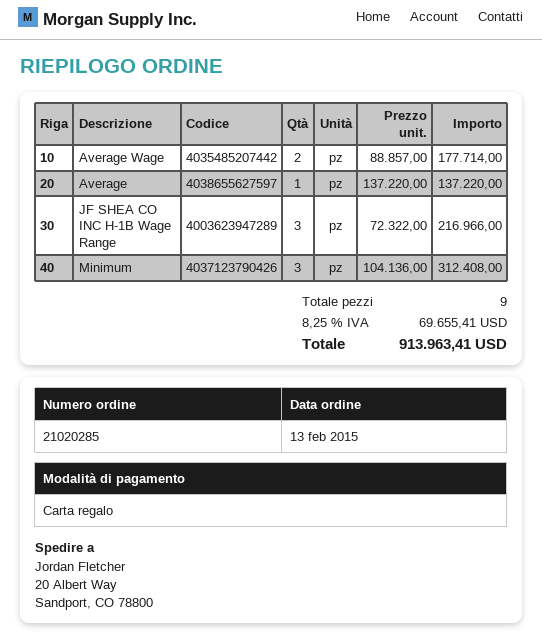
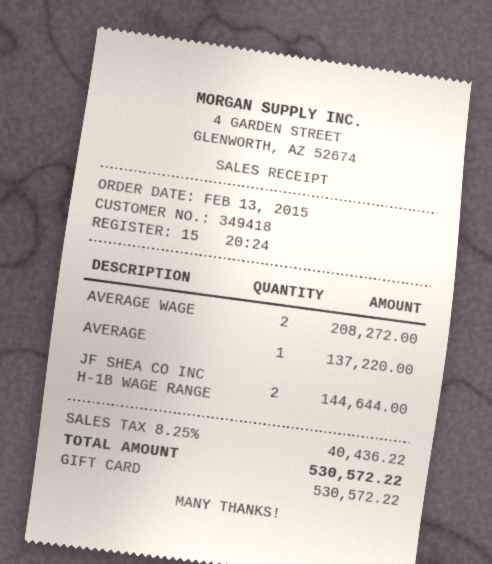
Average Wage: 2 for 177714.00 -> 2 for 208272.00
JF SHEA CO INC H-1B Wage Range: 3 for 216966.00 -> 2 for 144644.00
Minimum: 3 for 312408.00 -> none
tax: 8.25% = 69655.41 -> 8.25% = 40436.22
total: 913963.41 -> 530572.22

